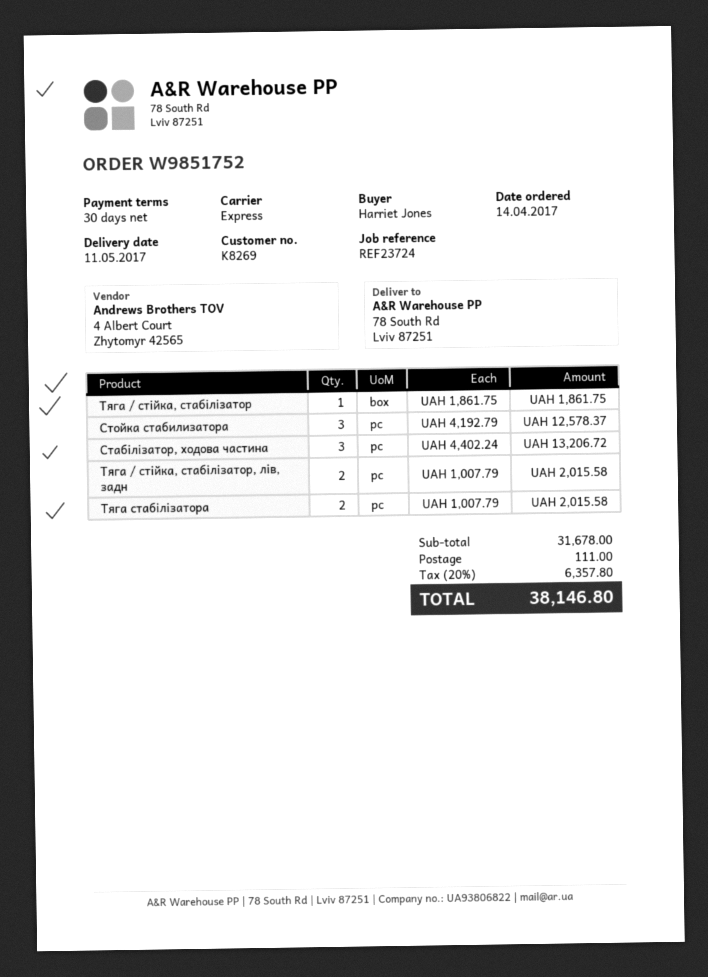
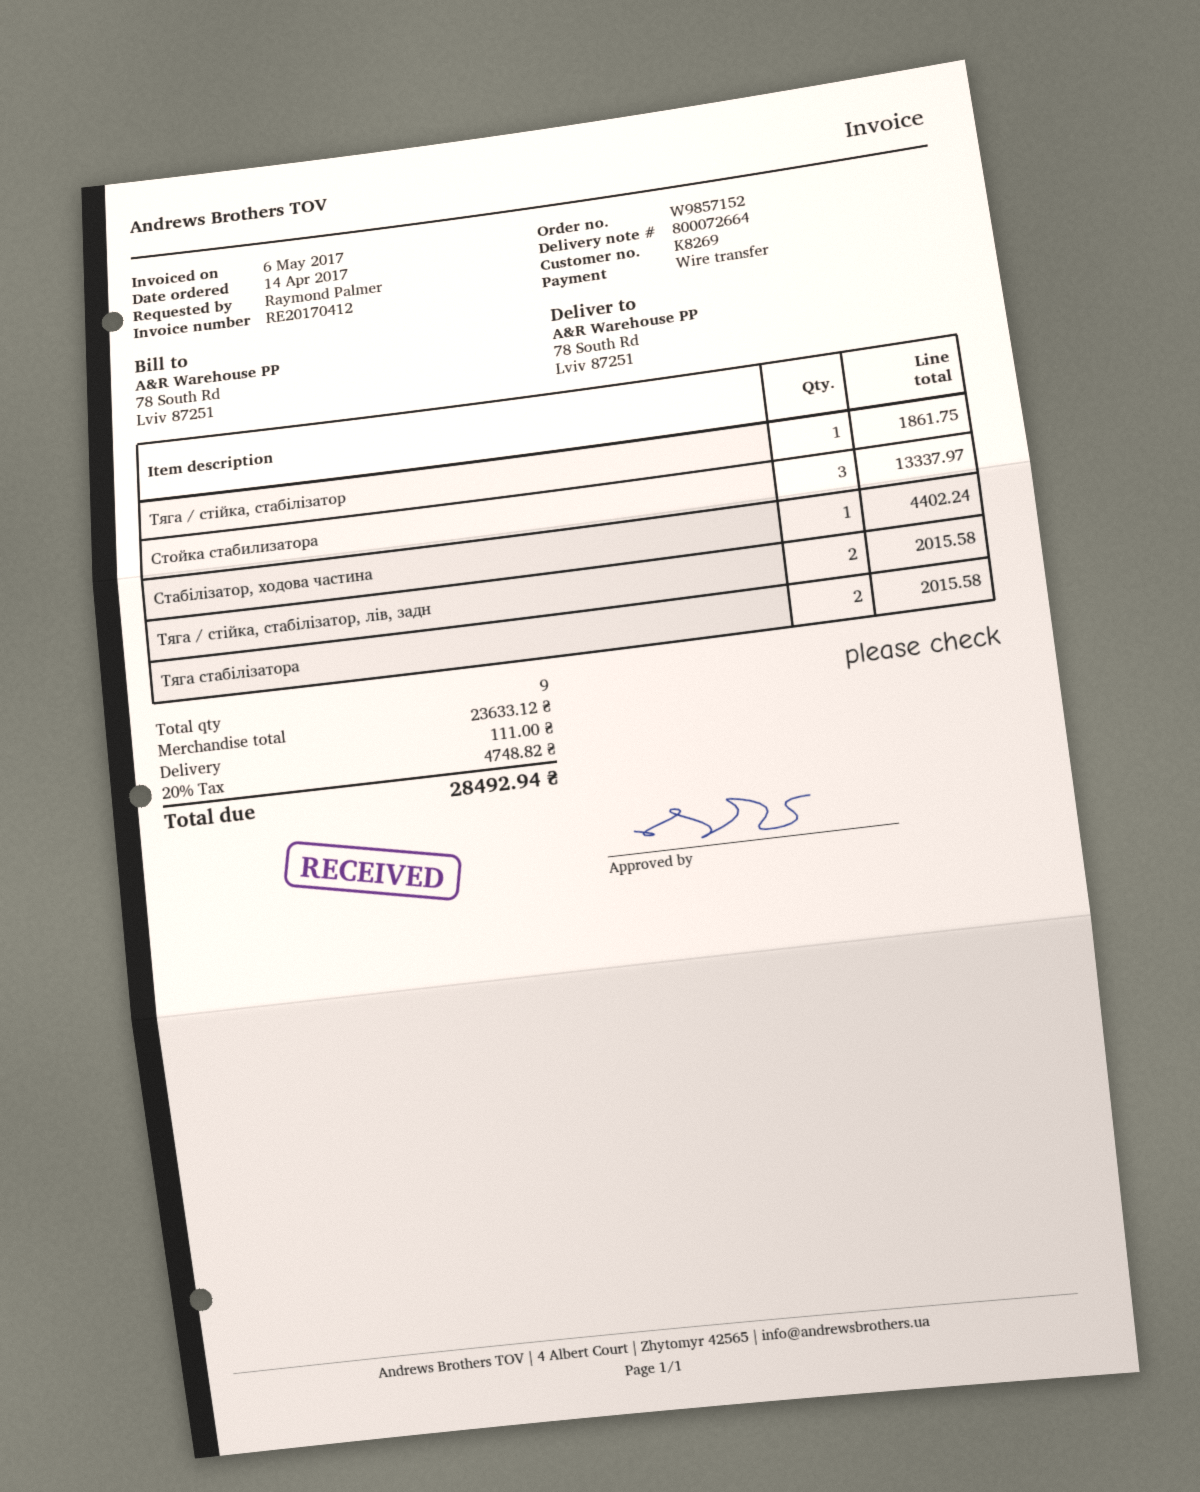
order number: W9851752 -> W9857152
ordered by: Harriet Jones -> Raymond Palmer
Стойка стабилизатора: 3 for 12578.37 -> 3 for 13337.97
Стабілізатор, ходова частина: 3 for 13206.72 -> 1 for 4402.24
subtotal: 31678.00 -> 23633.12
tax: 20% = 6357.80 -> 20% = 4748.82
total: 38146.80 -> 28492.94

